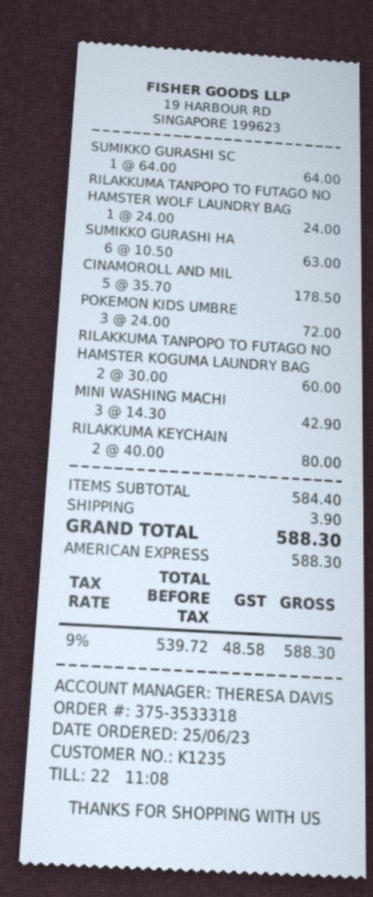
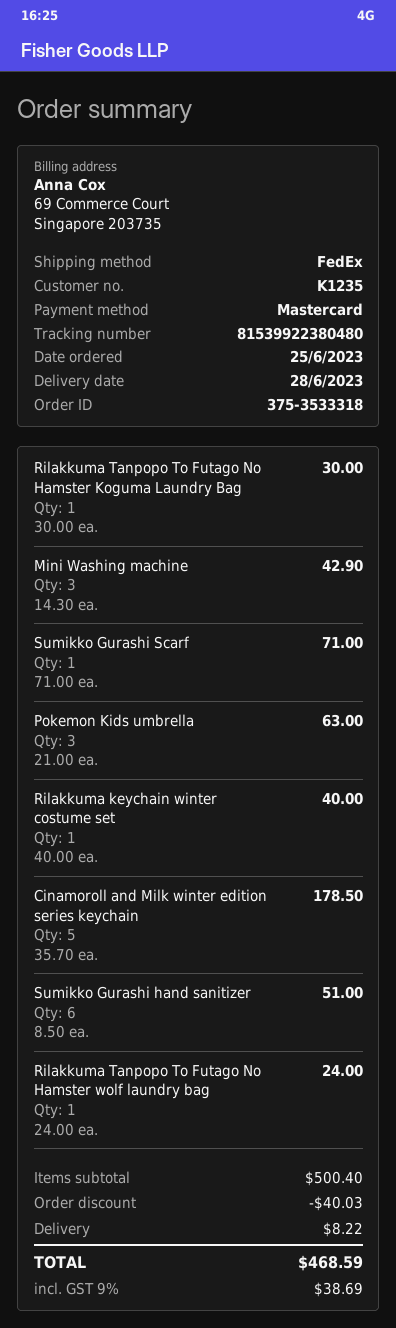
payment method: American Express -> Mastercard
SUMIKKO GURASHI SC: 1 x 64.00 = 64.00 -> 1 x 71.00 = 71.00
SUMIKKO GURASHI HA: 6 x 10.50 = 63.00 -> 6 x 8.50 = 51.00
POKEMON KIDS UMBRE: 3 x 24.00 = 72.00 -> 3 x 21.00 = 63.00
RILAKKUMA TANPOPO TO FUTAGO NO HAMSTER KOGUMA LAUNDRY BAG: 2 x 30.00 = 60.00 -> 1 x 30.00 = 30.00
RILAKKUMA KEYCHAIN: 2 x 40.00 = 80.00 -> 1 x 40.00 = 40.00
subtotal: 584.40 -> 500.40
discount: none -> 40.03
shipping: 3.90 -> 8.22
tax: 9% = 48.58 -> 9% = 38.69
total: 588.30 -> 468.59

